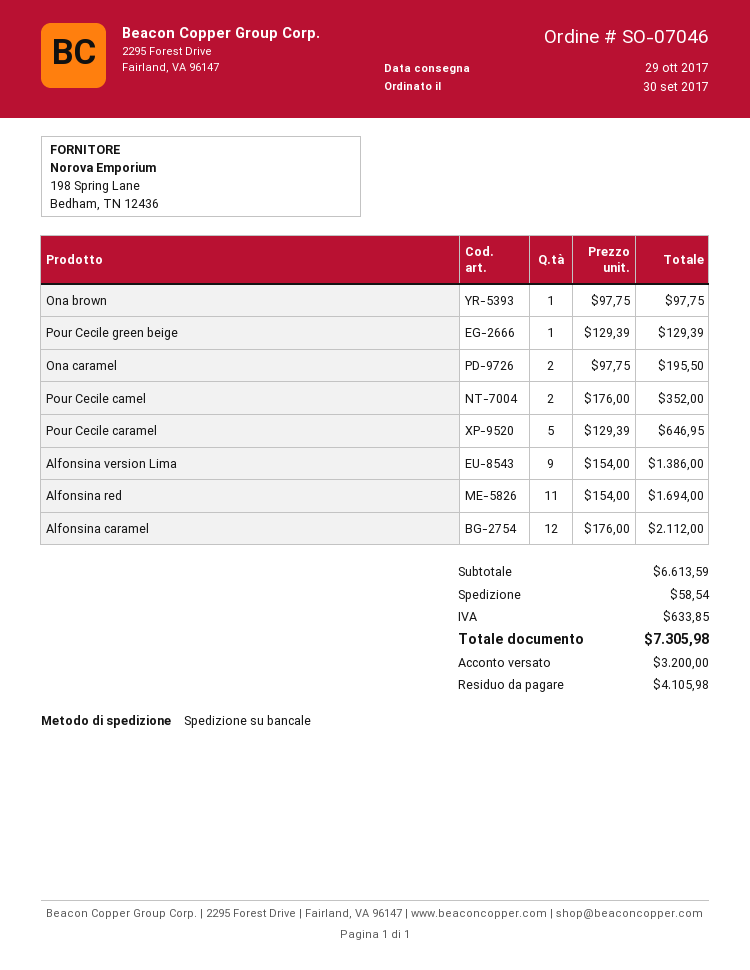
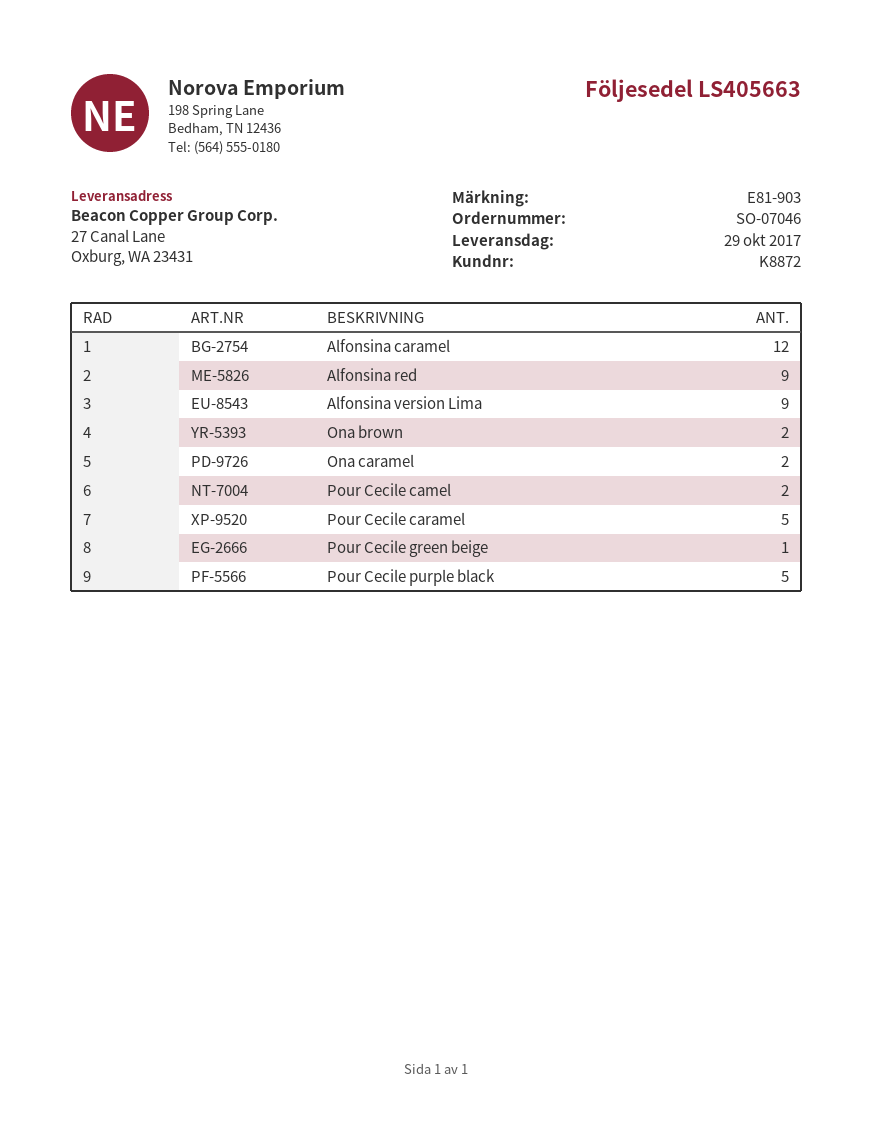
Ona brown: 1 -> 2
Alfonsina red: 11 -> 9
Pour Cecile purple black: none -> 5

